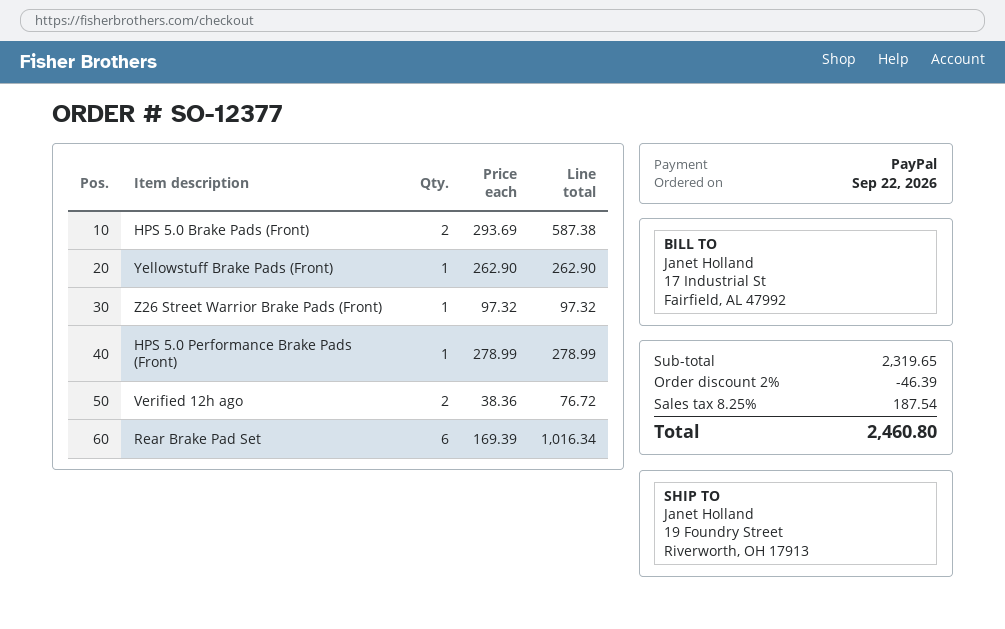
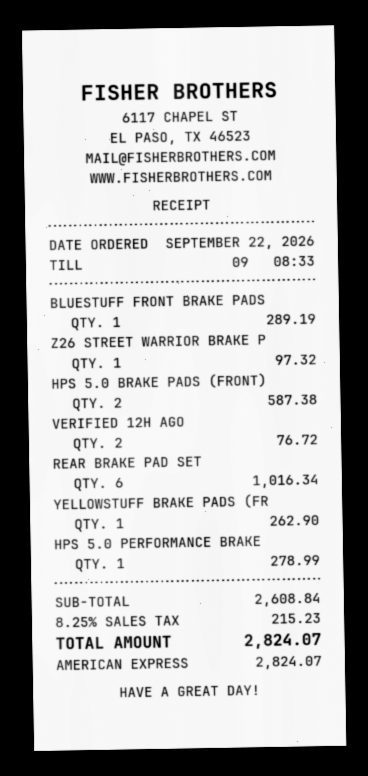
payment method: PayPal -> American Express
BLUESTUFF FRONT BRAKE PADS: none -> 1 for 289.19
subtotal: 2319.65 -> 2608.84
discount: 2% = 46.39 -> none
tax: 8.25% = 187.54 -> 8.25% = 215.23
total: 2460.80 -> 2824.07

